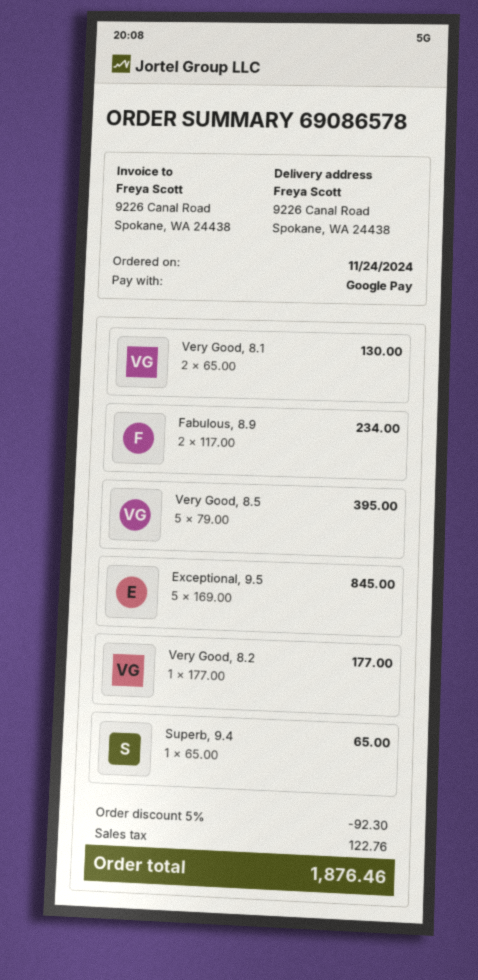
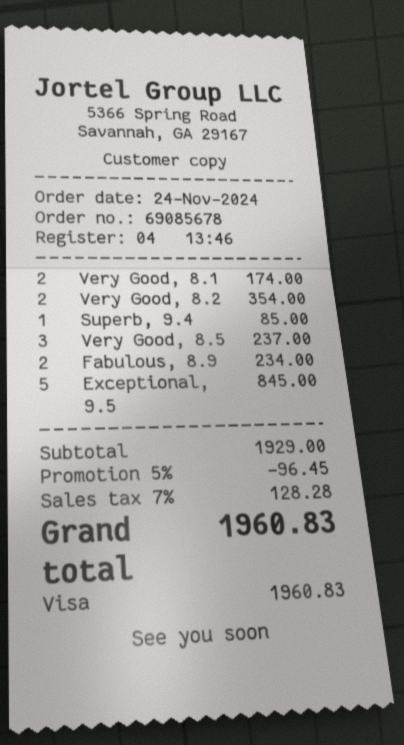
order number: 69086578 -> 69085678
payment method: Google Pay -> Visa
Very Good, 8.1: 2 for 130.00 -> 2 for 174.00
Very Good, 8.5: 5 for 395.00 -> 3 for 237.00
Very Good, 8.2: 1 for 177.00 -> 2 for 354.00
Superb, 9.4: 1 for 65.00 -> 1 for 85.00
discount: 5% = 92.30 -> 5% = 96.45
tax: 122.76 -> 128.28
total: 1876.46 -> 1960.83

